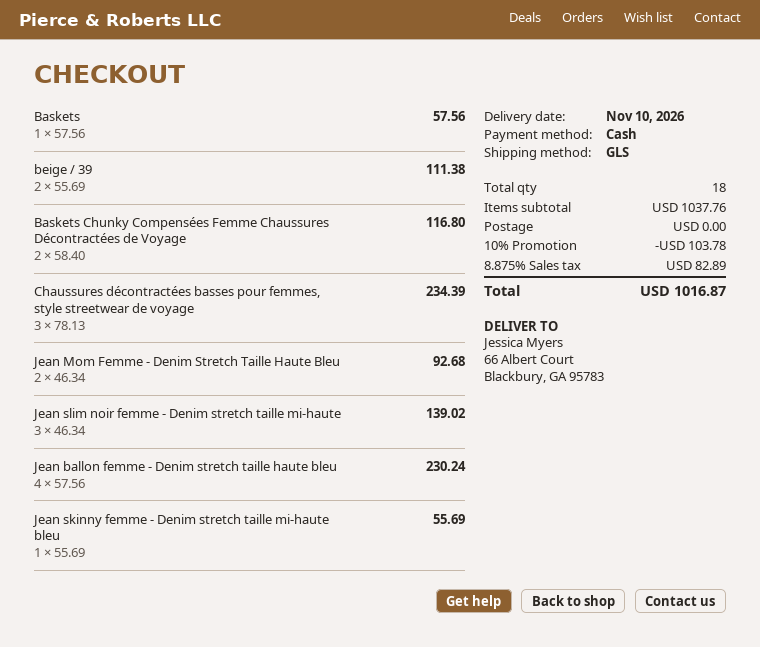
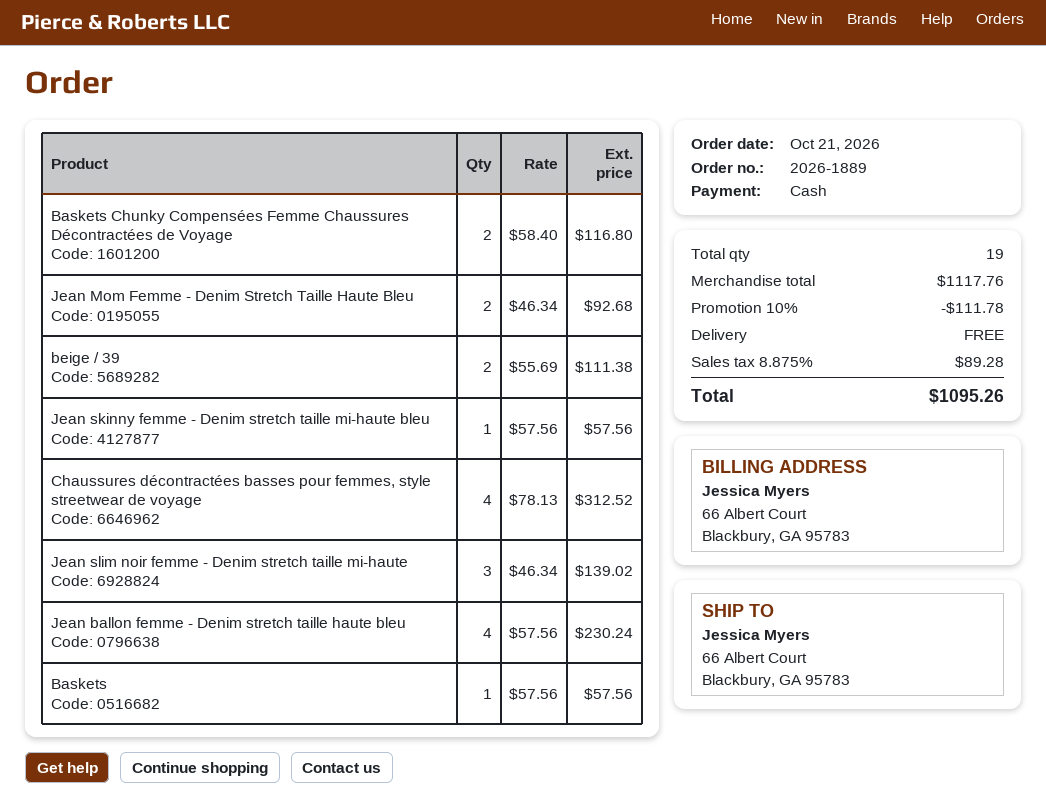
Chaussures décontractées basses pour femmes, style streetwear de voyage: 3 x 78.13 = 234.39 -> 4 x 78.13 = 312.52
Jean skinny femme - Denim stretch taille mi-haute bleu: 1 x 55.69 = 55.69 -> 1 x 57.56 = 57.56
total quantity: 18 -> 19
subtotal: 1037.76 -> 1117.76
discount: 10% = 103.78 -> 10% = 111.78
tax: 8.875% = 82.89 -> 8.875% = 89.28
total: 1016.87 -> 1095.26

